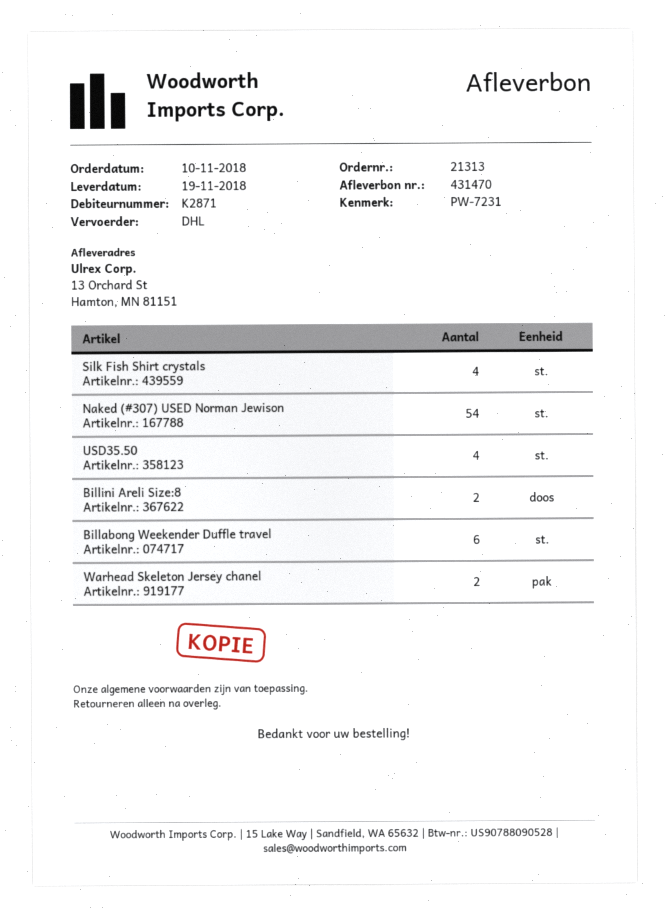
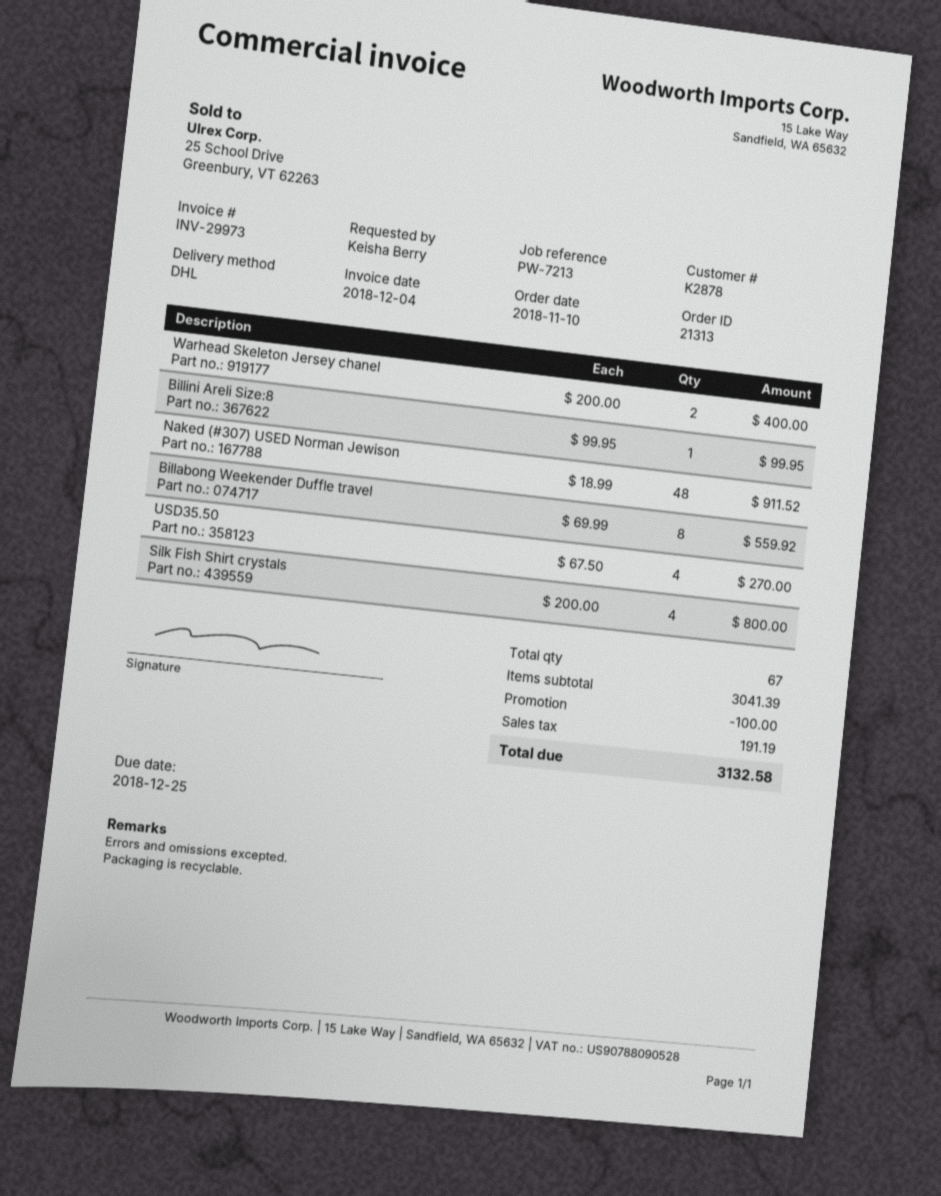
customer number: K2871 -> K2878
reference: PW-7231 -> PW-7213
Naked (#307) USED Norman Jewison: 54 -> 48
Billini Areli Size:8: 2 -> 1
Billabong Weekender Duffle travel: 6 -> 8

